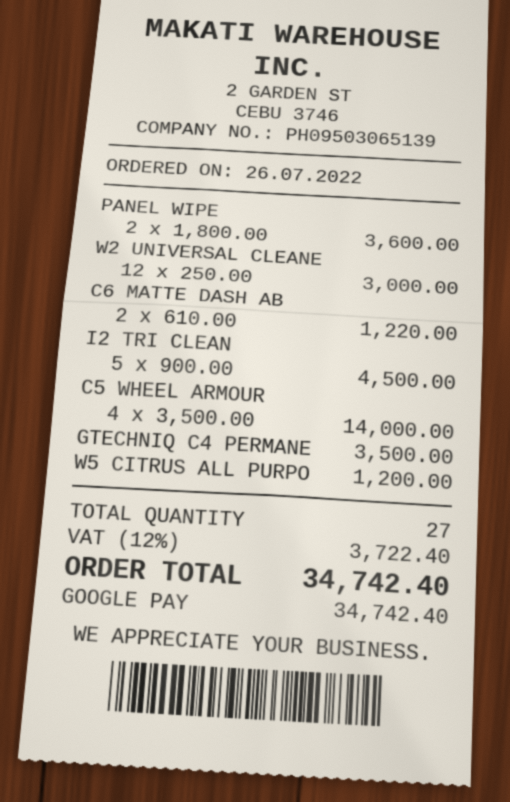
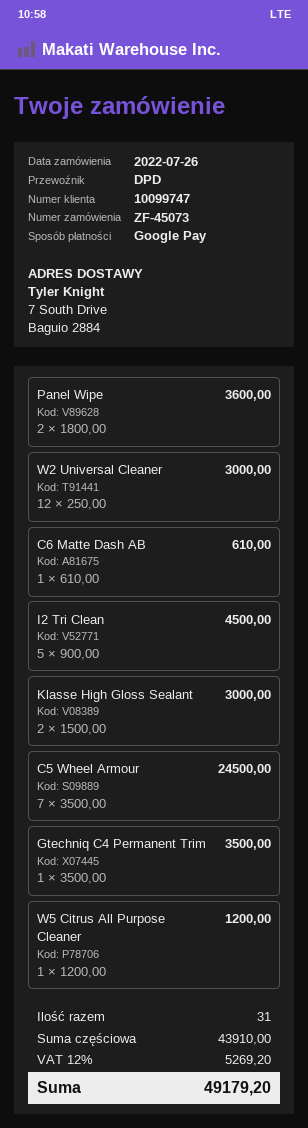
C6 MATTE DASH AB: 2 x 610.00 = 1220.00 -> 1 x 610.00 = 610.00
C5 WHEEL ARMOUR: 4 x 3500.00 = 14000.00 -> 7 x 3500.00 = 24500.00
Klasse High Gloss Sealant: none -> 2 x 1500.00 = 3000.00
total quantity: 27 -> 31
tax: 12% = 3722.40 -> 12% = 5269.20
total: 34742.40 -> 49179.20

